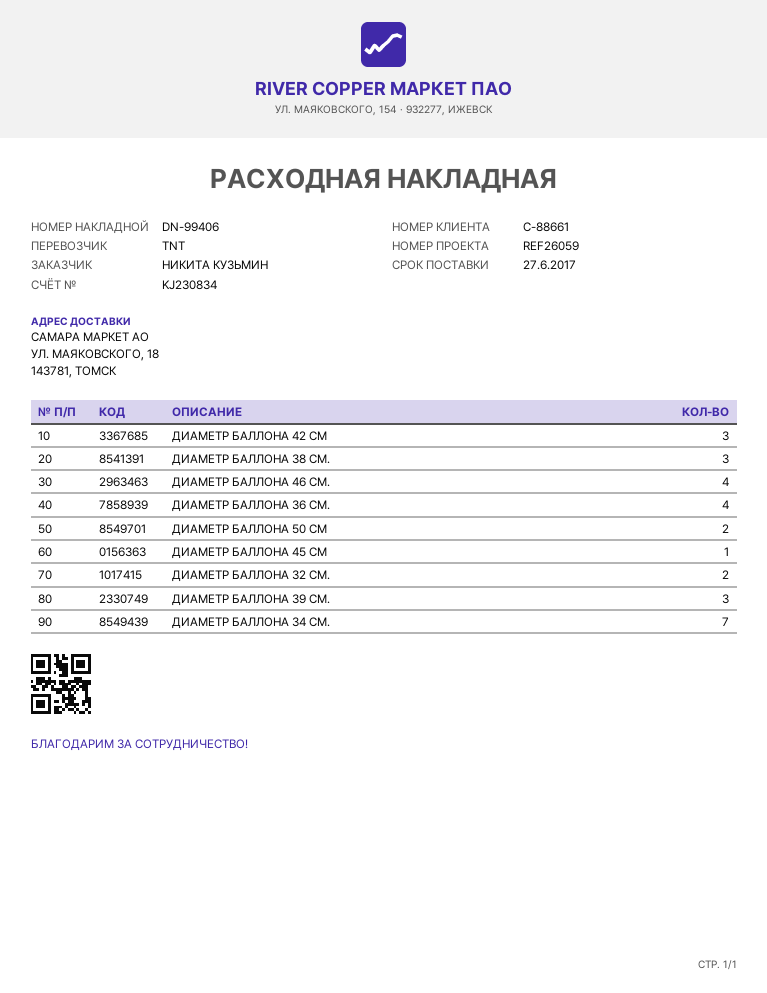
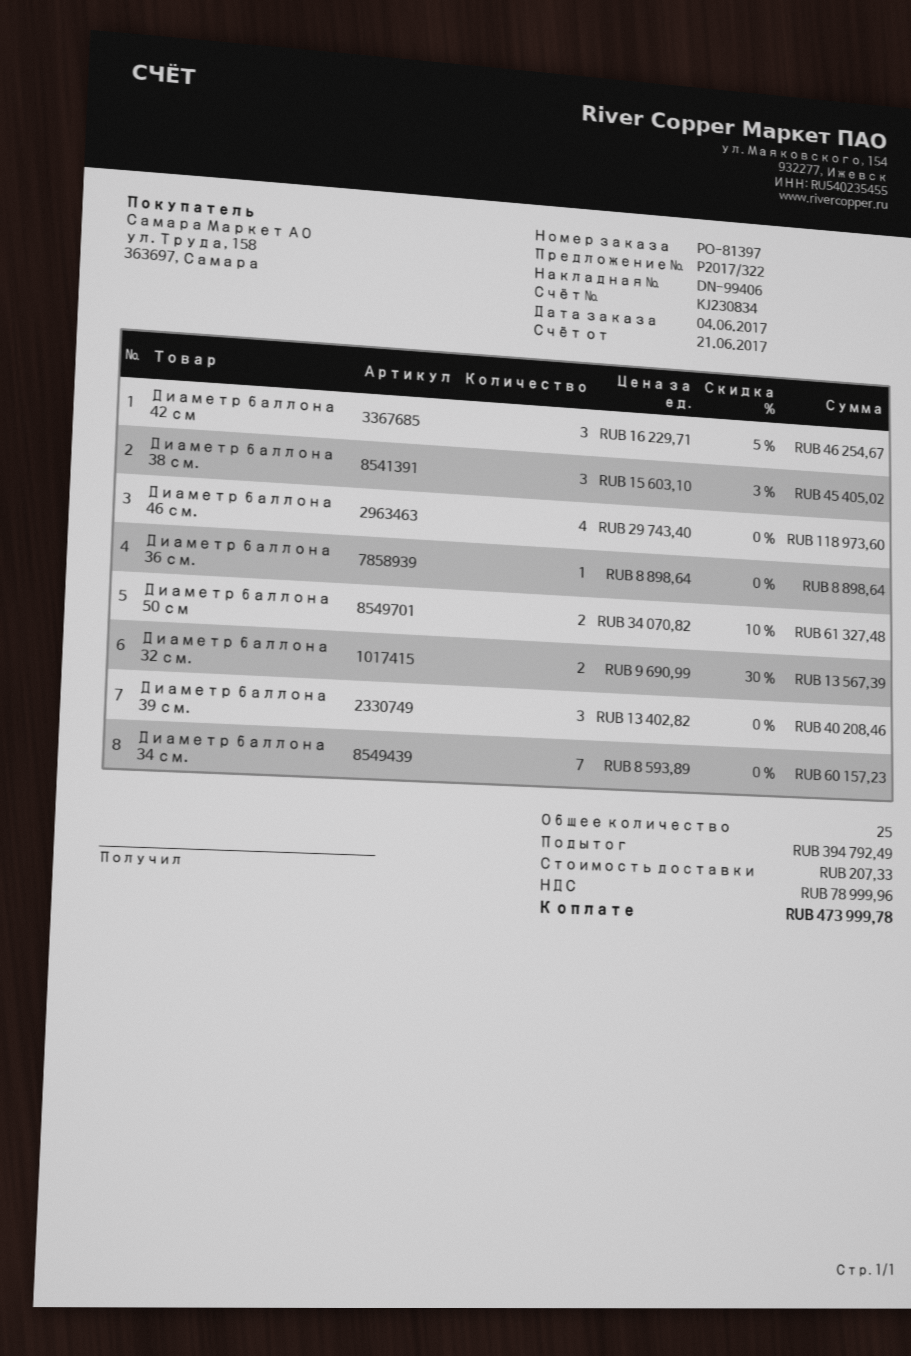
ДИАМЕТР БАЛЛОНА 36 СМ.: 4 -> 1
ДИАМЕТР БАЛЛОНА 45 СМ: 1 -> none

